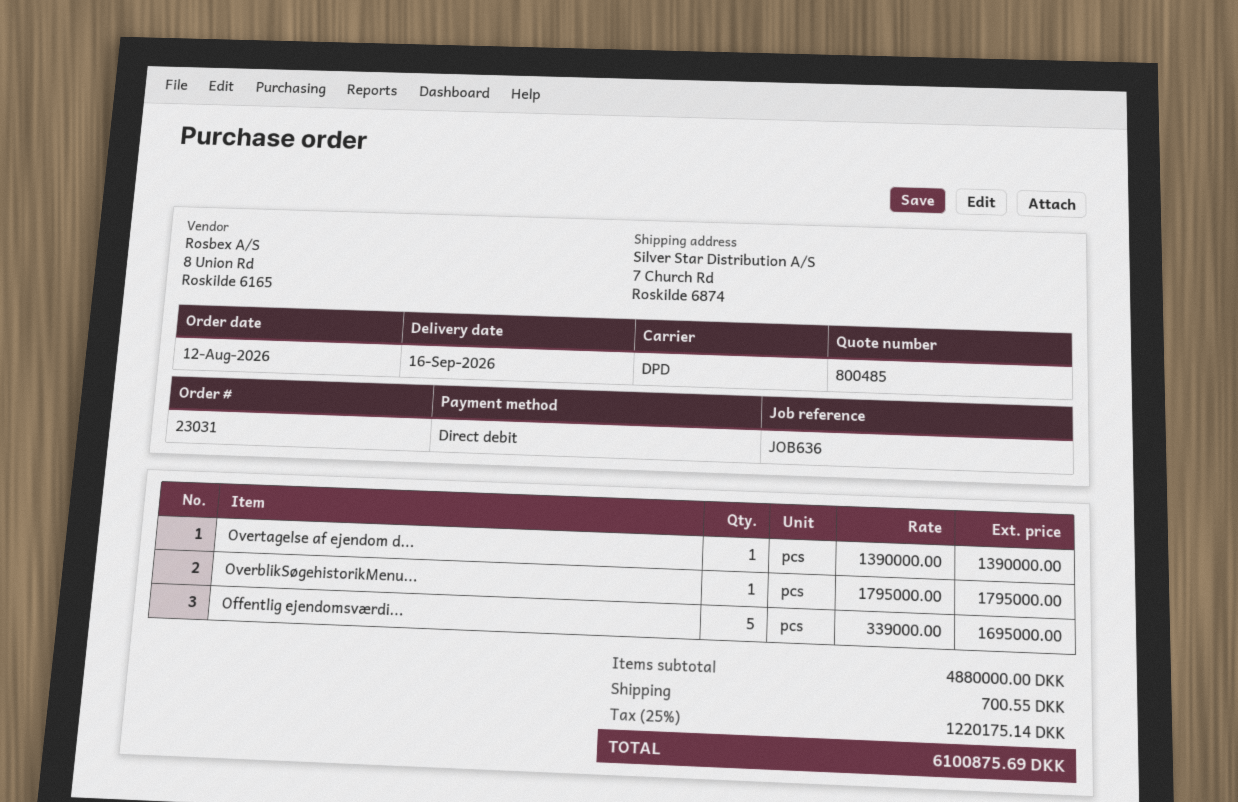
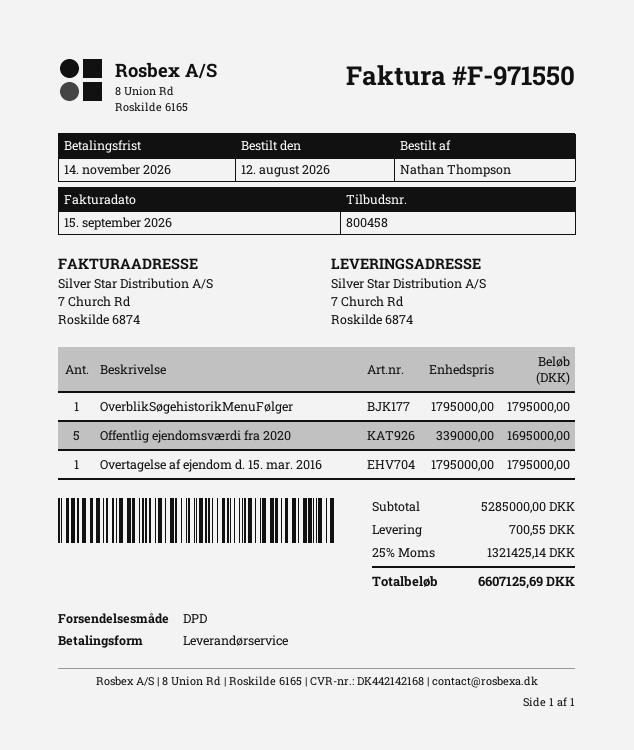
quote number: 800485 -> 800458
Overtagelse af ejendom d...: 1 x 1390000.00 = 1390000.00 -> 1 x 1795000.00 = 1795000.00
subtotal: 4880000.00 -> 5285000.00
tax: 25% = 1220175.14 -> 25% = 1321425.14
total: 6100875.69 -> 6607125.69

